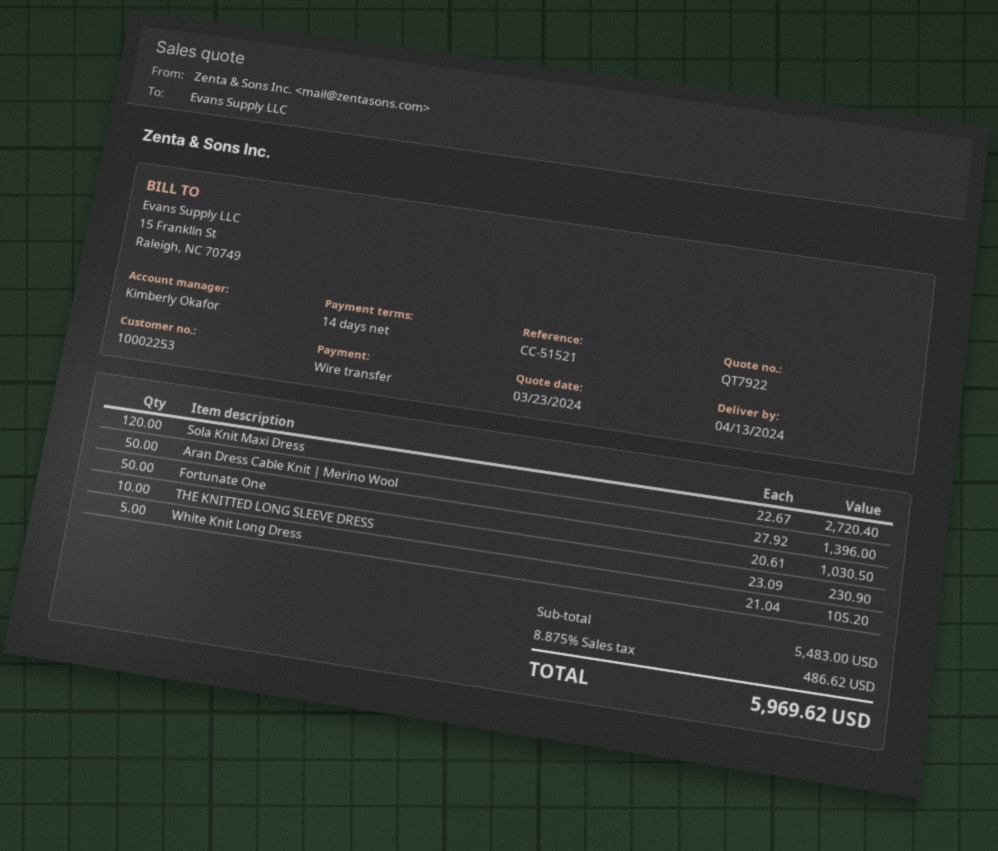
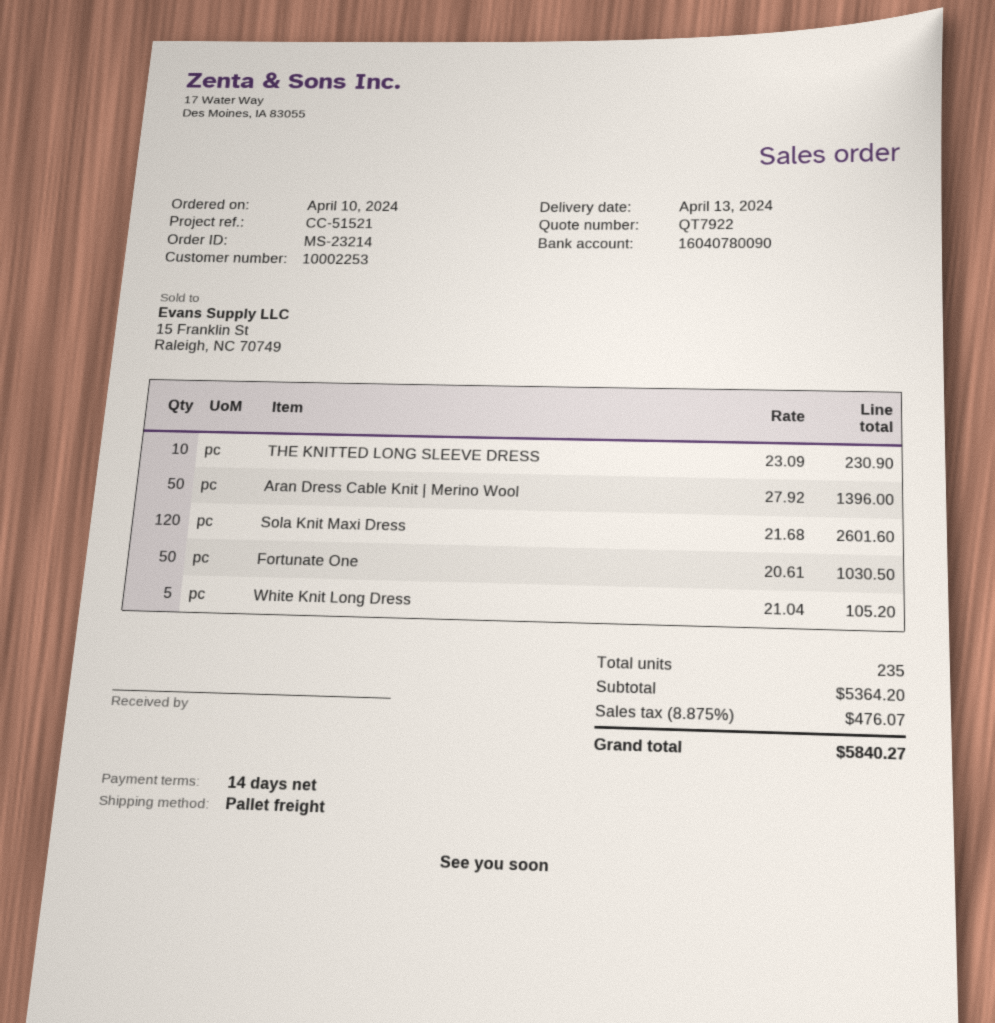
Sola Knit Maxi Dress: 120 x 22.67 = 2720.40 -> 120 x 21.68 = 2601.60
subtotal: 5483.00 -> 5364.20
tax: 8.875% = 486.62 -> 8.875% = 476.07
total: 5969.62 -> 5840.27

